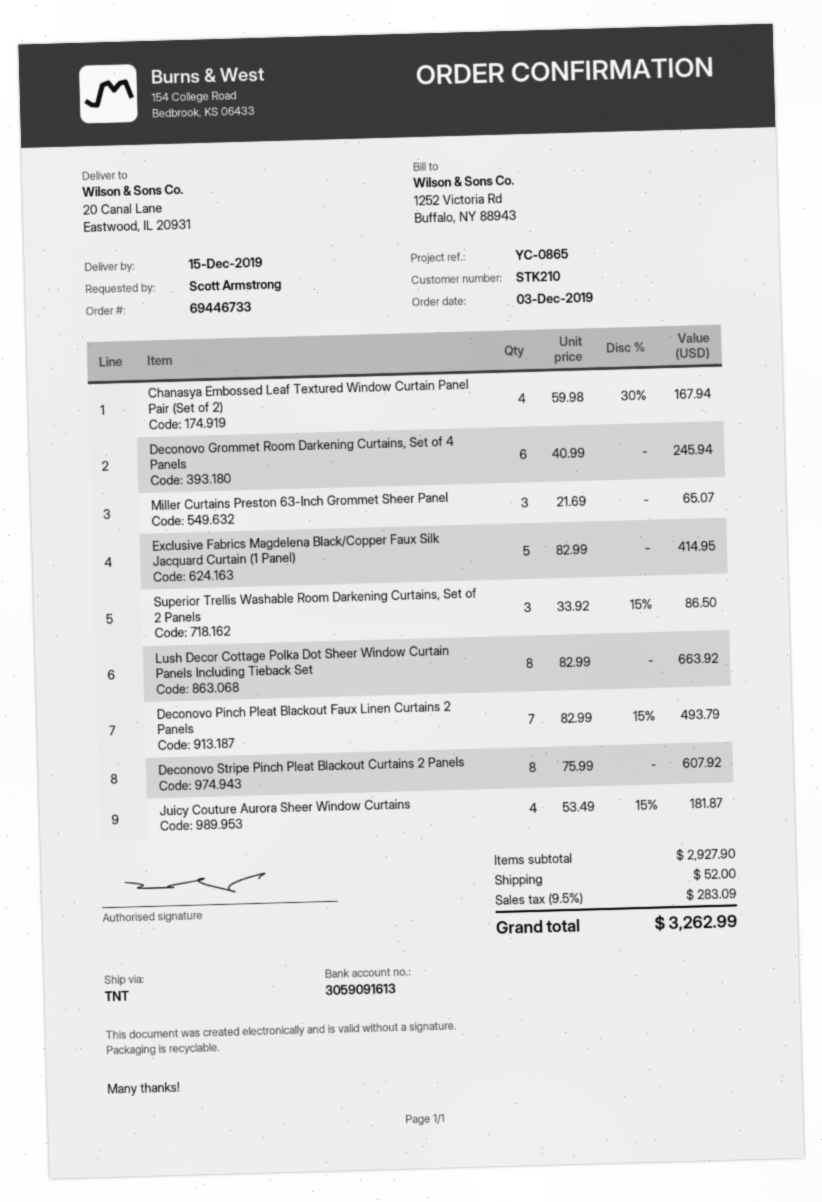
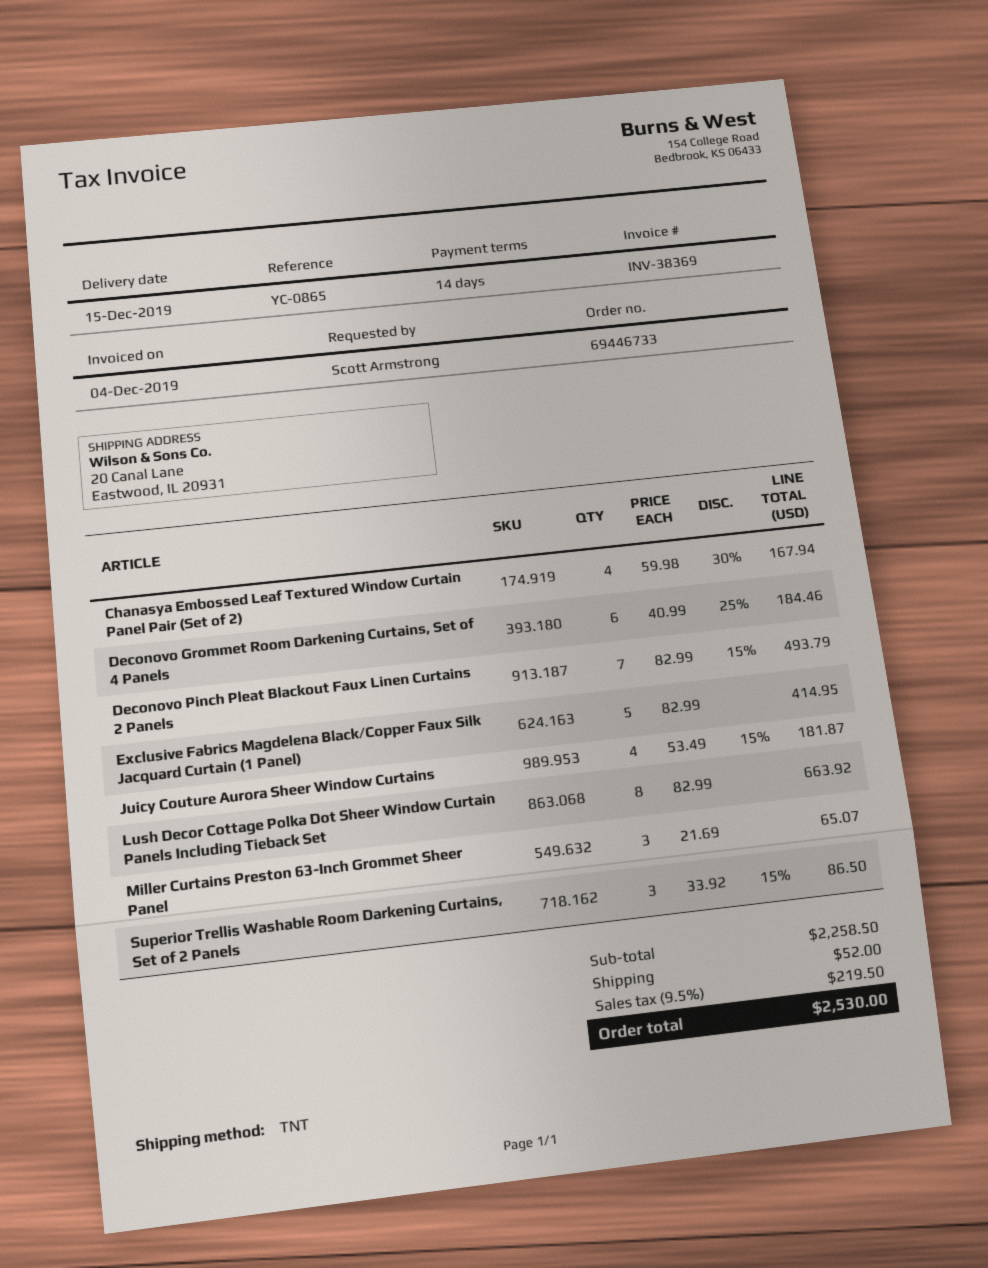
Deconovo Grommet Room Darkening Curtains, Set of 4 Panels: 6 x 40.99 = 245.94 -> 6 x 40.99 - 25% = 184.46
Deconovo Stripe Pinch Pleat Blackout Curtains 2 Panels: 8 x 75.99 = 607.92 -> none
subtotal: 2927.90 -> 2258.50
tax: 9.5% = 283.09 -> 9.5% = 219.50
total: 3262.99 -> 2530.00

